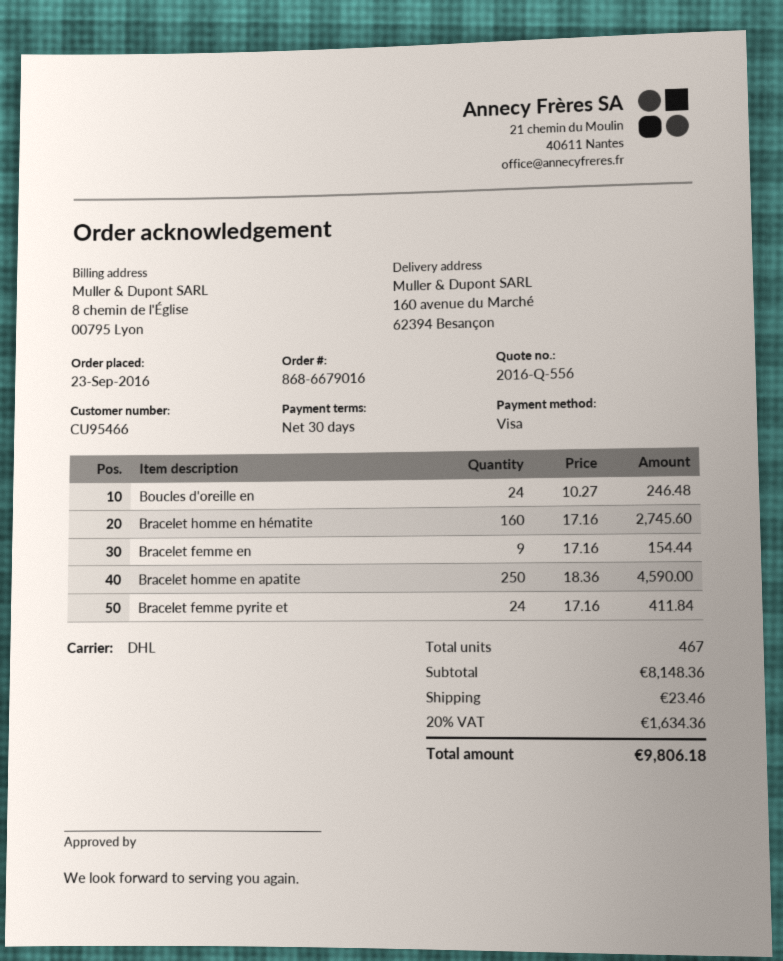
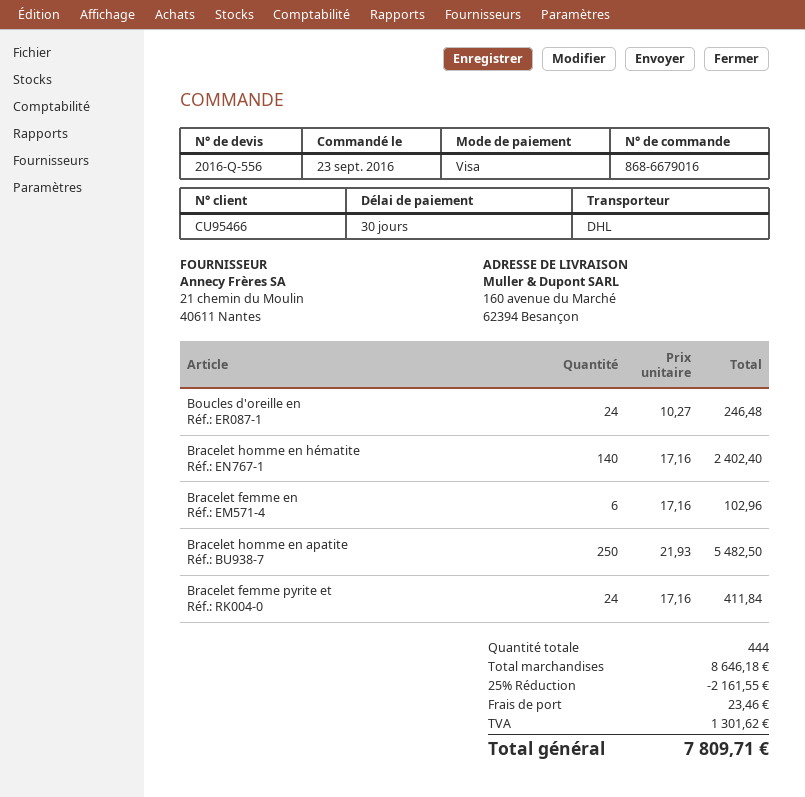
Bracelet homme en hématite: 160 x 17.16 = 2745.60 -> 140 x 17.16 = 2402.40
Bracelet femme en: 9 x 17.16 = 154.44 -> 6 x 17.16 = 102.96
Bracelet homme en apatite: 250 x 18.36 = 4590.00 -> 250 x 21.93 = 5482.50
total quantity: 467 -> 444
subtotal: 8148.36 -> 8646.18
discount: none -> 25% = 2161.55
tax: 1634.36 -> 1301.62
total: 9806.18 -> 7809.71

